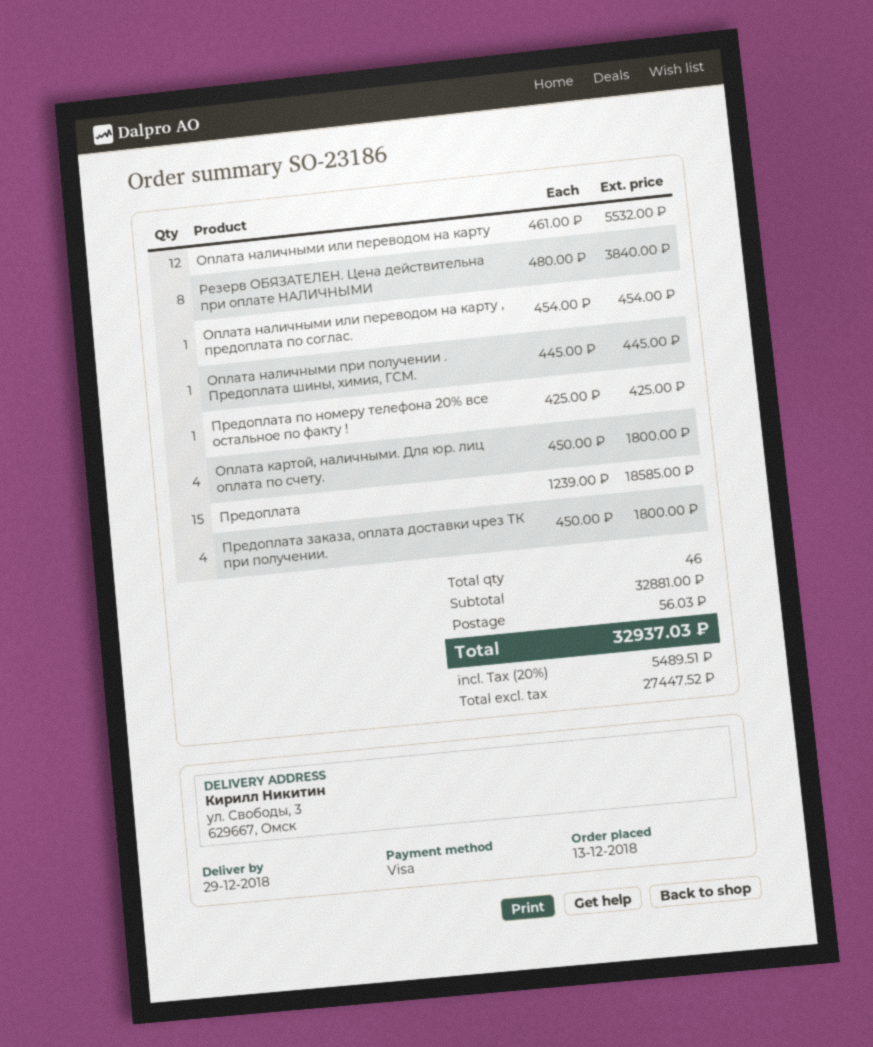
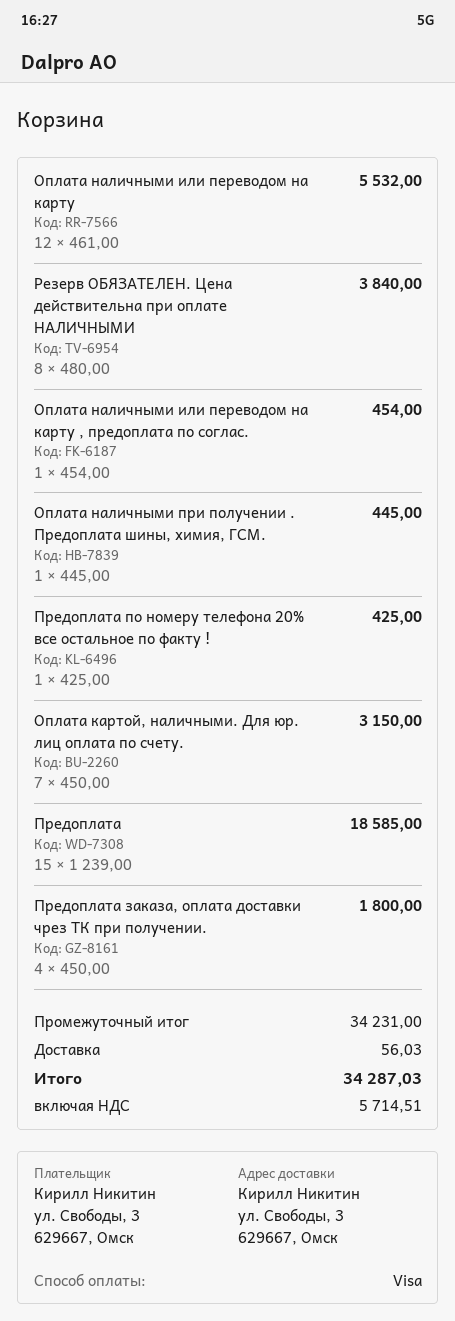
Оплата картой, наличными. Для юр. лиц оплата по счету.: 4 x 450.00 = 1800.00 -> 7 x 450.00 = 3150.00
subtotal: 32881.00 -> 34231.00
tax: 5489.51 -> 5714.51
total: 32937.03 -> 34287.03

